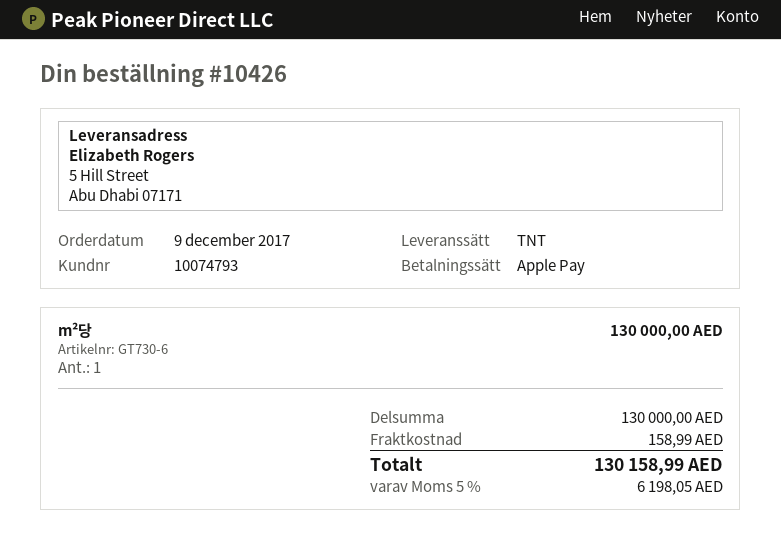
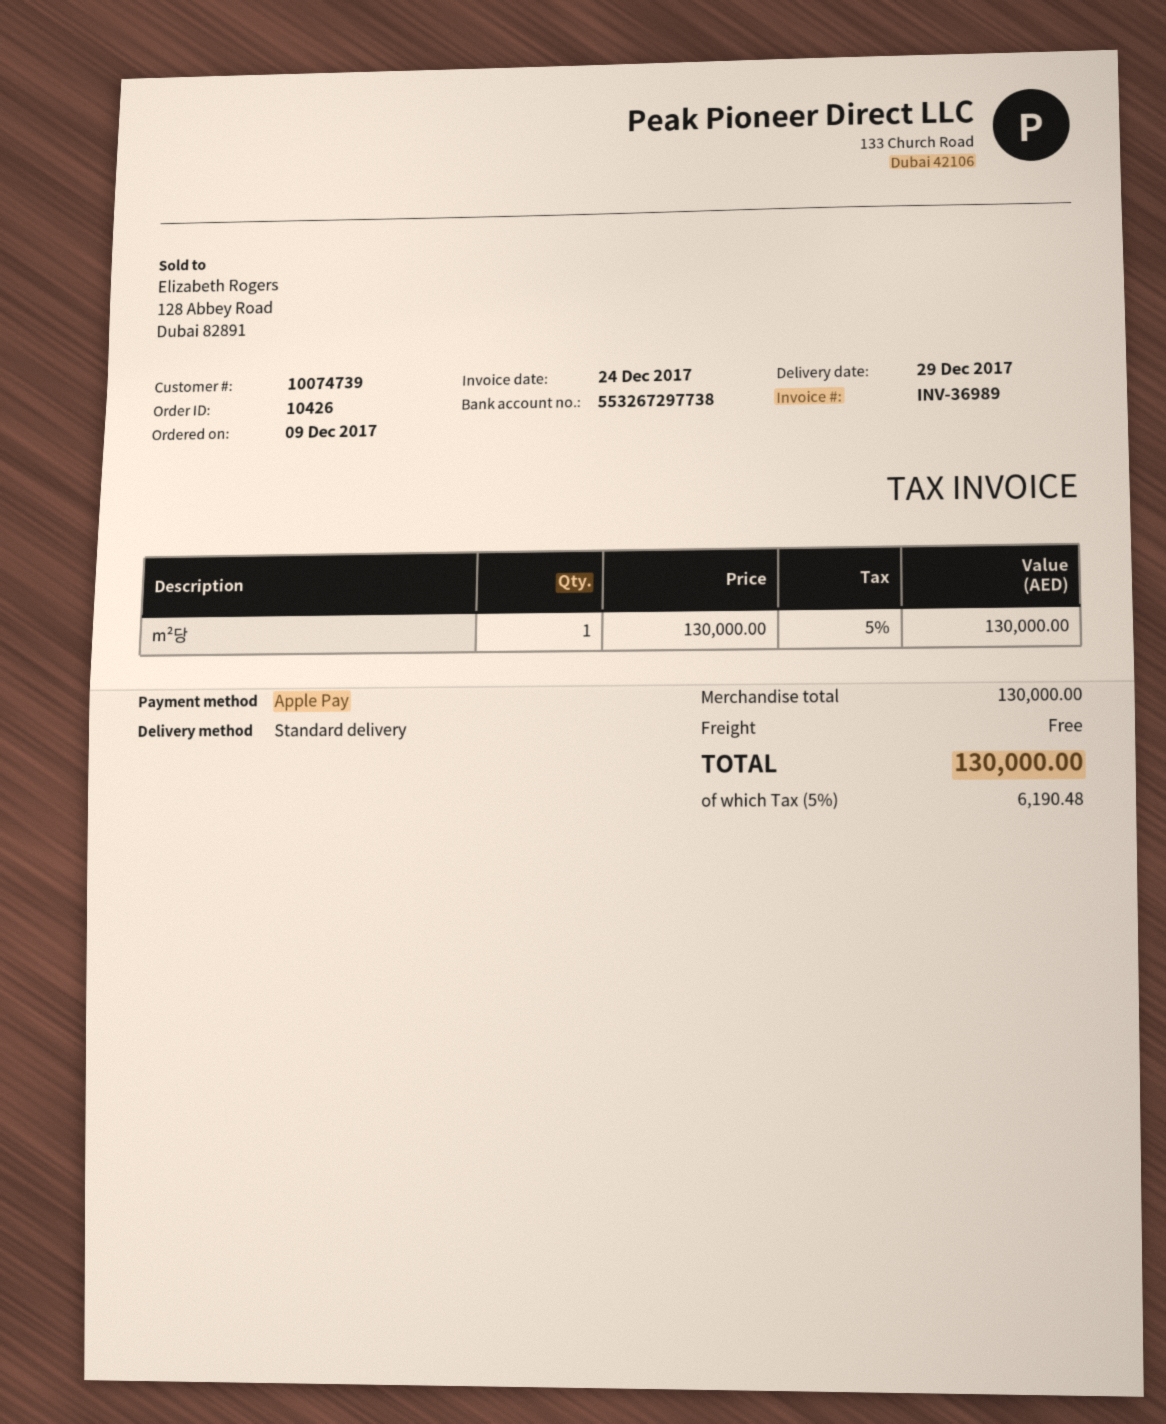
customer number: 10074793 -> 10074739
shipping method: TNT -> standard
shipping: 158.99 -> 0.00
tax: 5% = 6198.05 -> 5% = 6190.48
total: 130158.99 -> 130000.00

